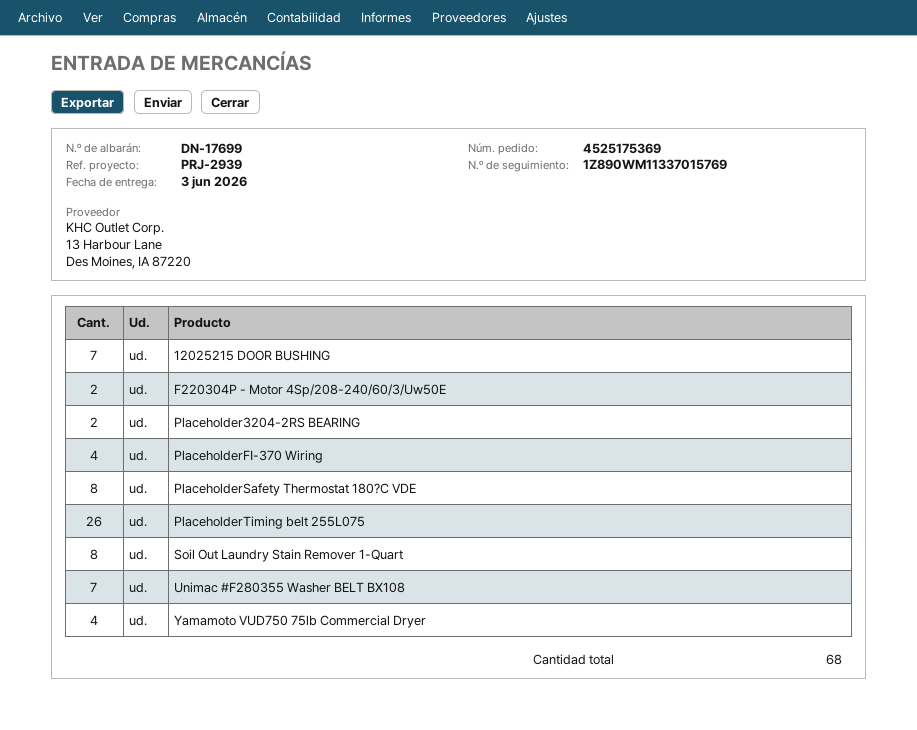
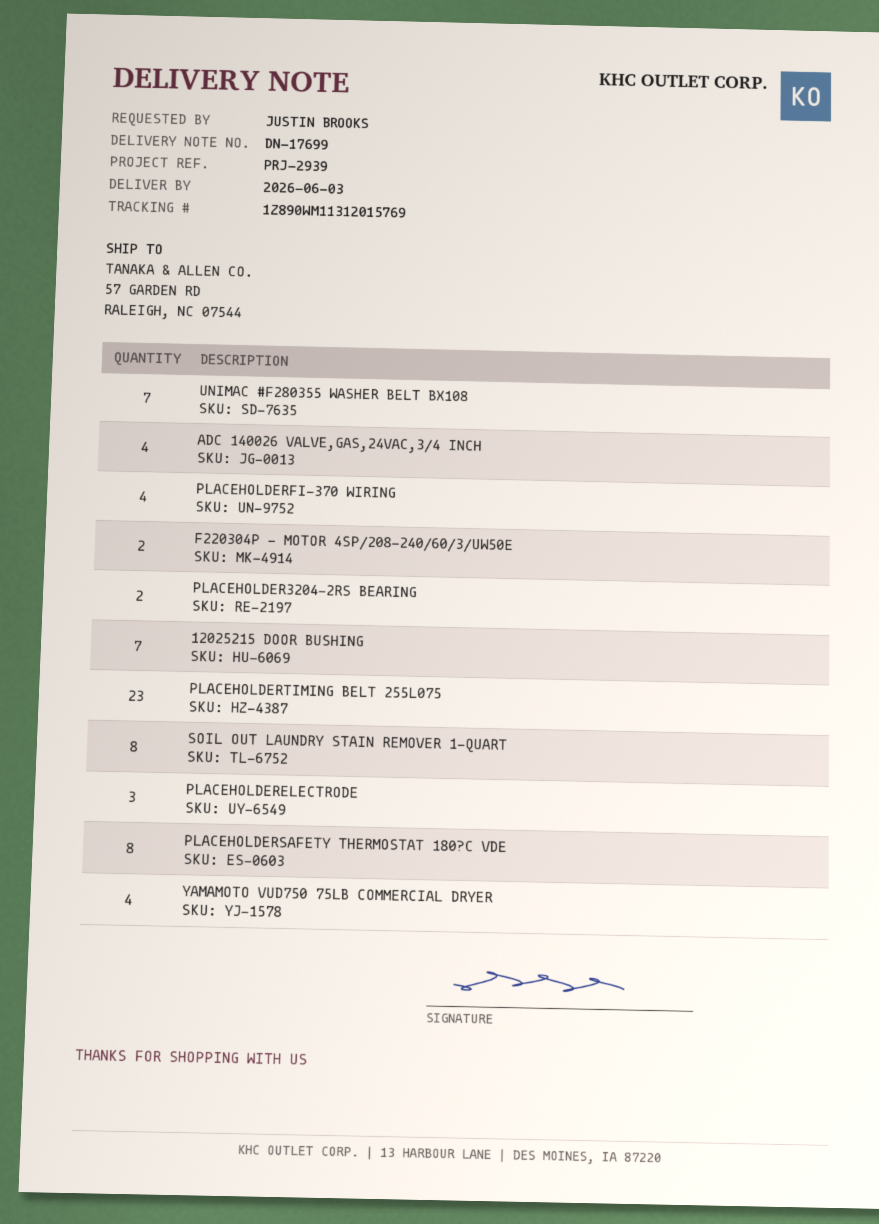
tracking number: 1Z890WM11337015769 -> 1Z890WM11312015769
PlaceholderTiming belt 255L075: 26 -> 23
ADC 140026 VALVE,GAS,24VAC,3/4 INCH: none -> 4
PLACEHOLDERELECTRODE: none -> 3

